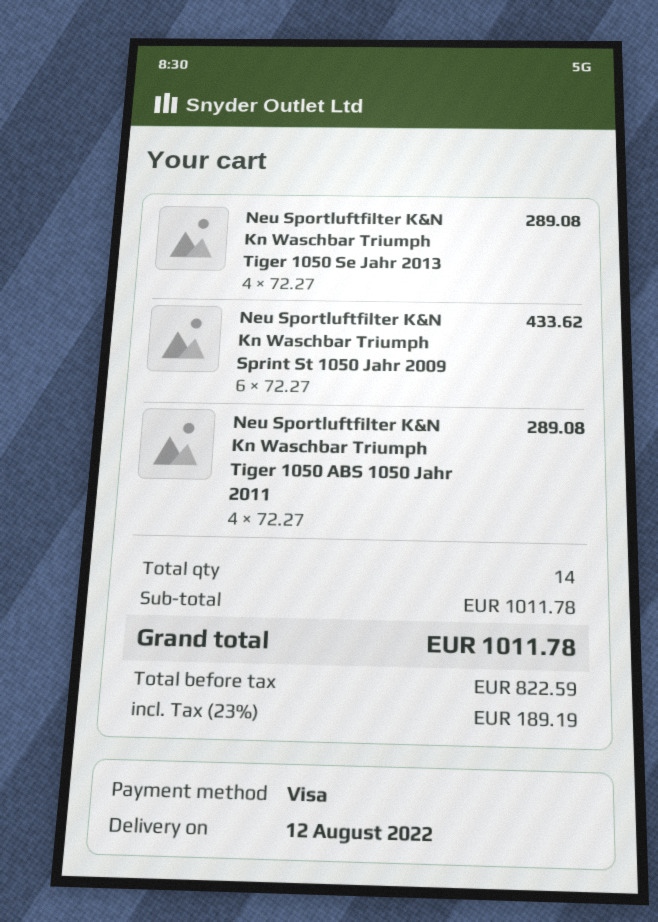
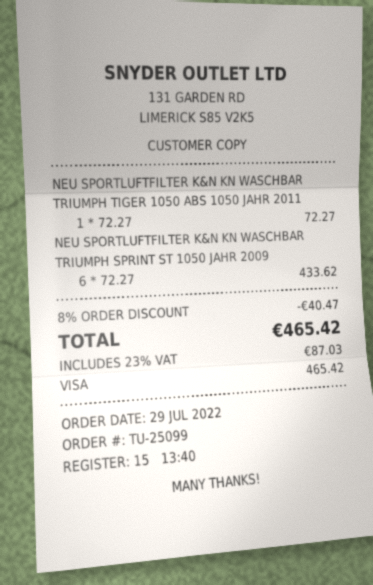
Neu Sportluftfilter K&N Kn Waschbar Triumph Tiger 1050 Se Jahr 2013: 4 x 72.27 = 289.08 -> none
Neu Sportluftfilter K&N Kn Waschbar Triumph Tiger 1050 ABS 1050 Jahr 2011: 4 x 72.27 = 289.08 -> 1 x 72.27 = 72.27
discount: none -> 8% = 40.47
tax: 23% = 189.19 -> 23% = 87.03
total: 1011.78 -> 465.42

